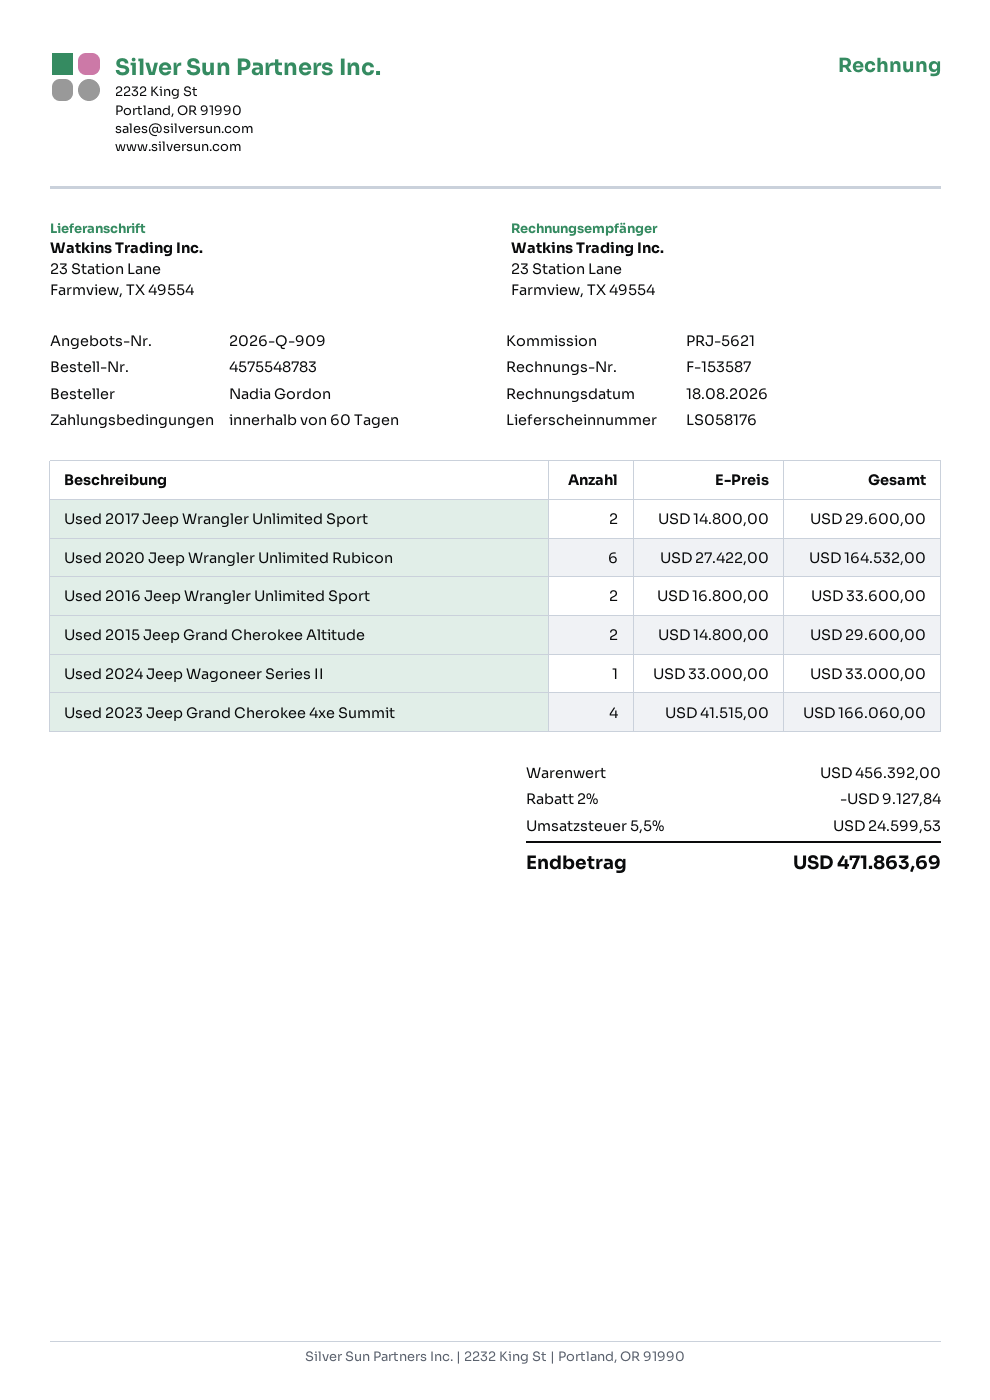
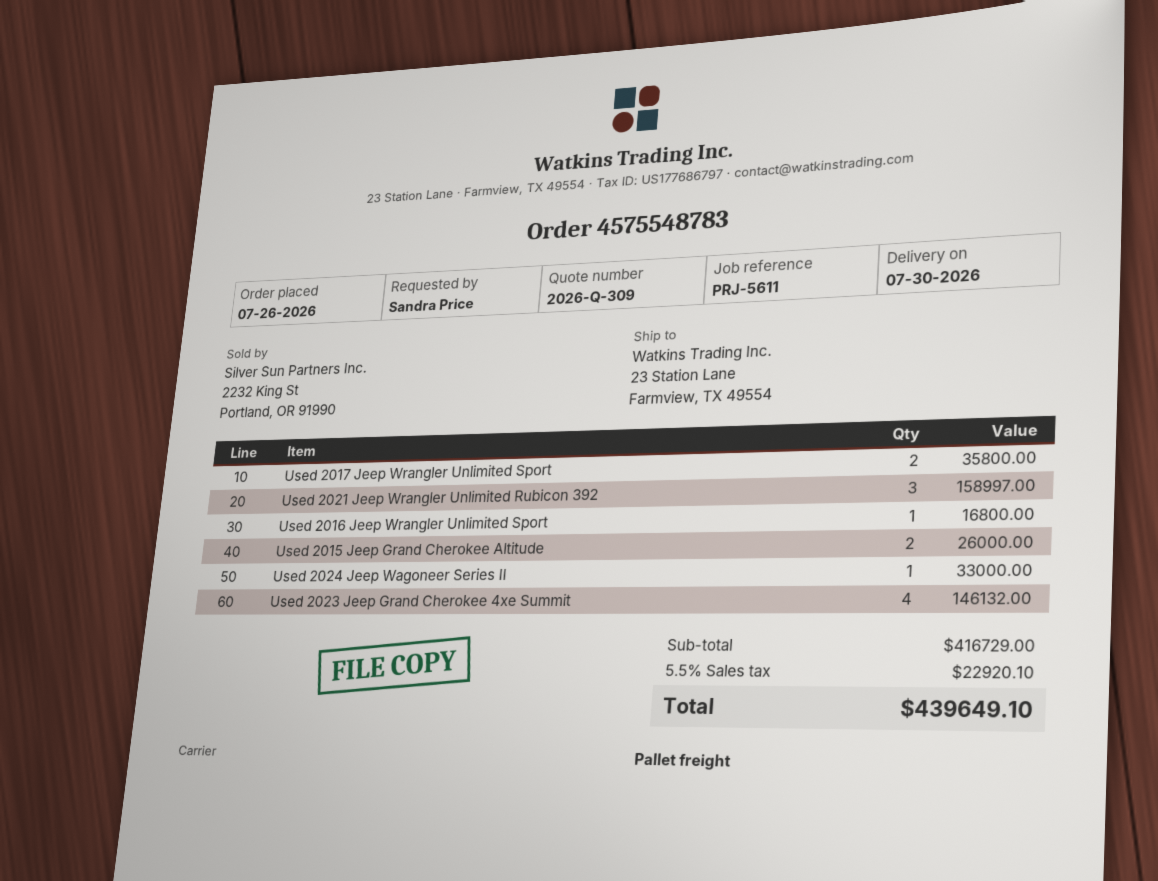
quote number: 2026-Q-909 -> 2026-Q-309
reference: PRJ-5621 -> PRJ-5611
ordered by: Nadia Gordon -> Sandra Price
Used 2017 Jeep Wrangler Unlimited Sport: 2 for 29600.00 -> 2 for 35800.00
Used 2020 Jeep Wrangler Unlimited Rubicon: 6 for 164532.00 -> none
Used 2016 Jeep Wrangler Unlimited Sport: 2 for 33600.00 -> 1 for 16800.00
Used 2015 Jeep Grand Cherokee Altitude: 2 for 29600.00 -> 2 for 26000.00
Used 2023 Jeep Grand Cherokee 4xe Summit: 4 for 166060.00 -> 4 for 146132.00
Used 2021 Jeep Wrangler Unlimited Rubicon 392: none -> 3 for 158997.00
subtotal: 456392.00 -> 416729.00
discount: 2% = 9127.84 -> none
tax: 5.5% = 24599.53 -> 5.5% = 22920.10
total: 471863.69 -> 439649.10

